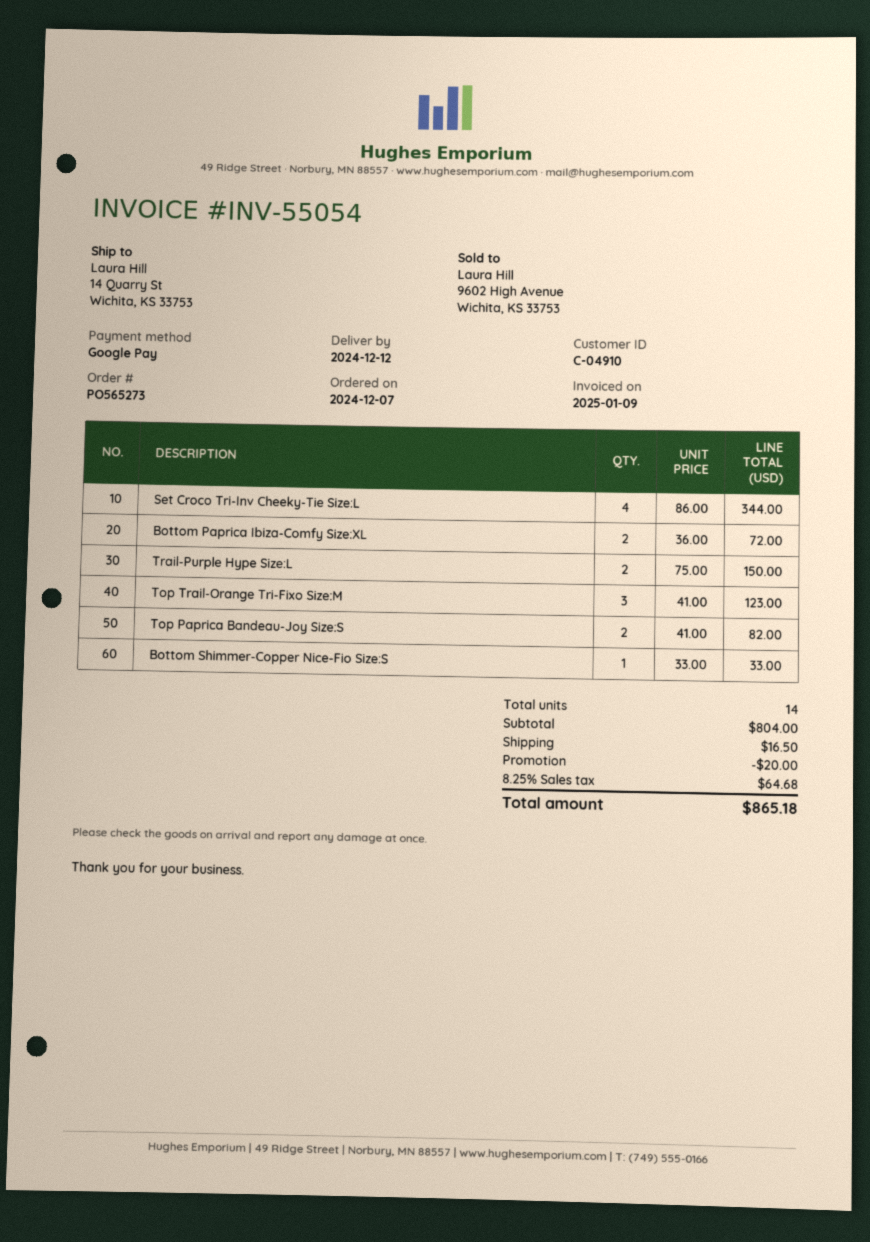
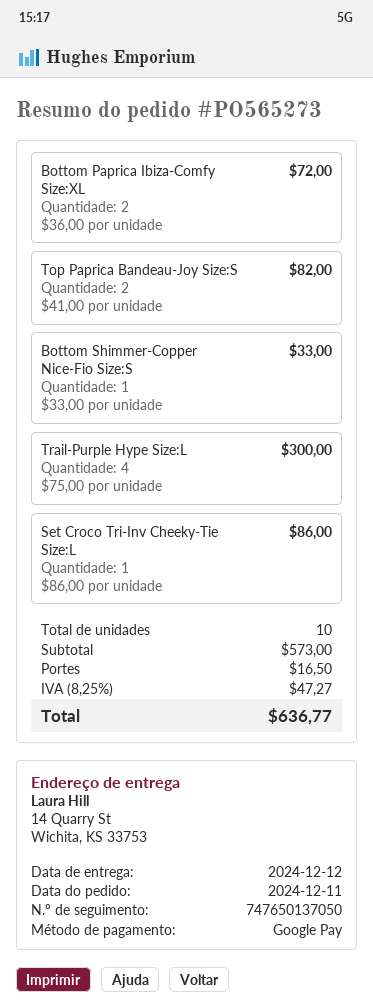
order date: 2024-12-07 -> 2024-12-11
Set Croco Tri-Inv Cheeky-Tie Size:L: 4 x 86.00 = 344.00 -> 1 x 86.00 = 86.00
Trail-Purple Hype Size:L: 2 x 75.00 = 150.00 -> 4 x 75.00 = 300.00
Top Trail-Orange Tri-Fixo Size:M: 3 x 41.00 = 123.00 -> none
total quantity: 14 -> 10
subtotal: 804.00 -> 573.00
discount: 20.00 -> none
tax: 8.25% = 64.68 -> 8.25% = 47.27
total: 865.18 -> 636.77

